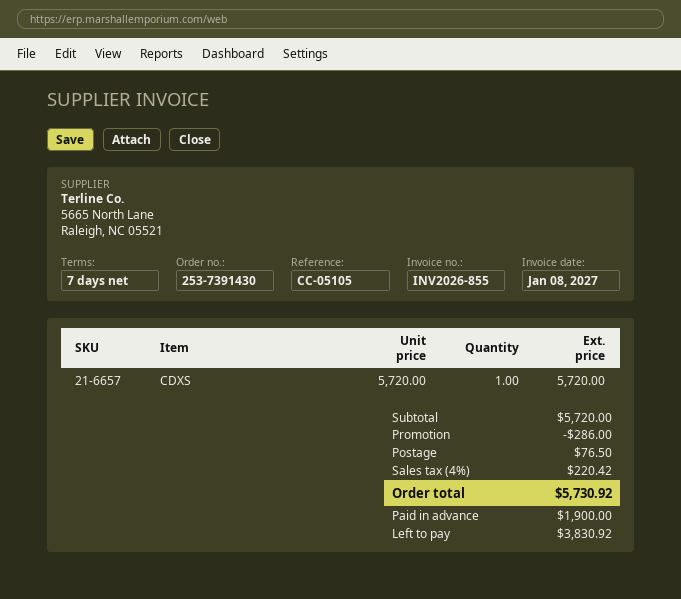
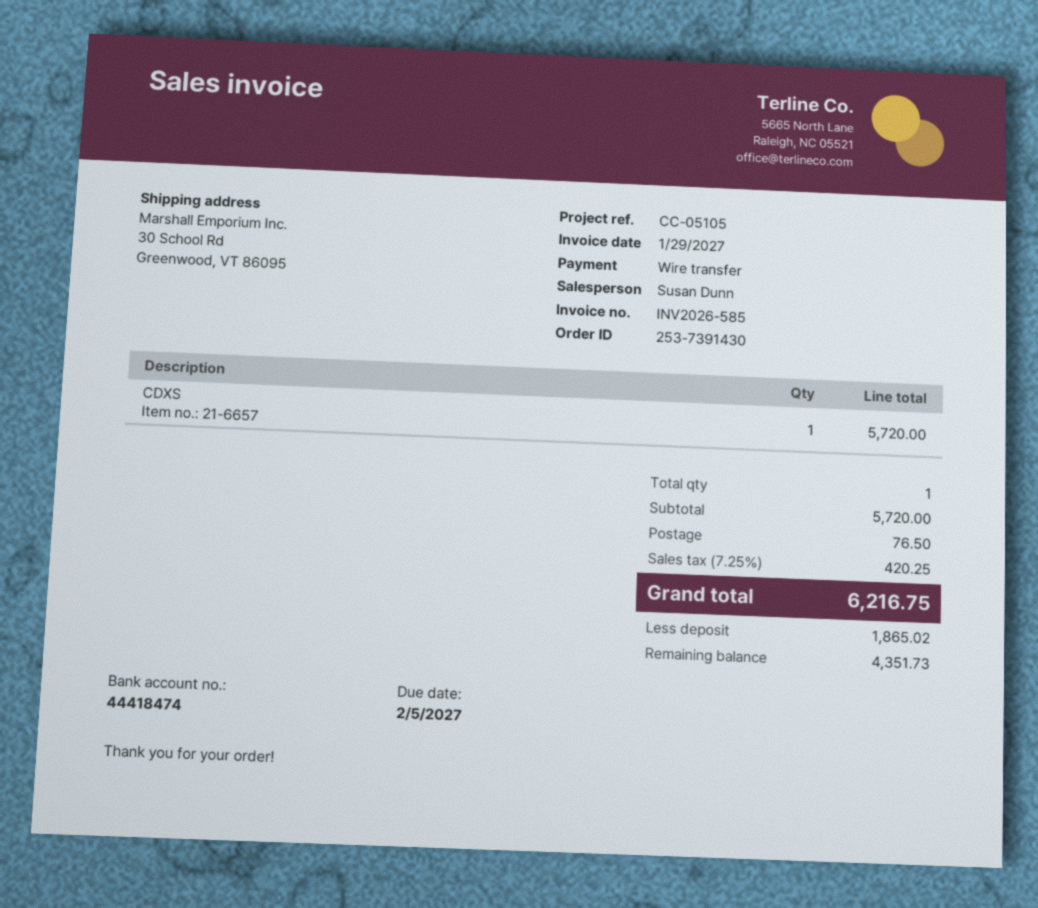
invoice number: INV2026-855 -> INV2026-585
invoice date: 2027-01-08 -> 2027-01-29
discount: 286.00 -> none
tax: 4% = 220.42 -> 7.25% = 420.25
total: 5730.92 -> 6216.75
deposit: 1900.00 -> 1865.02
balance: 3830.92 -> 4351.73

